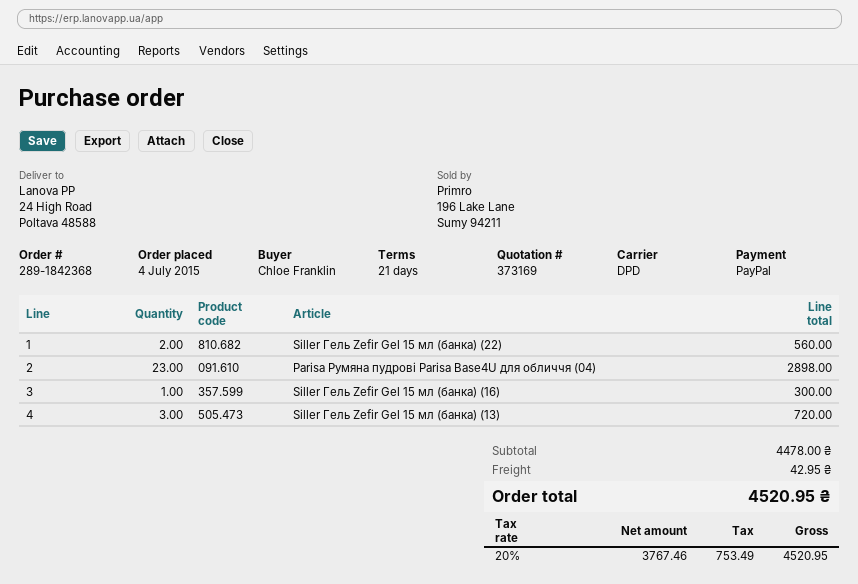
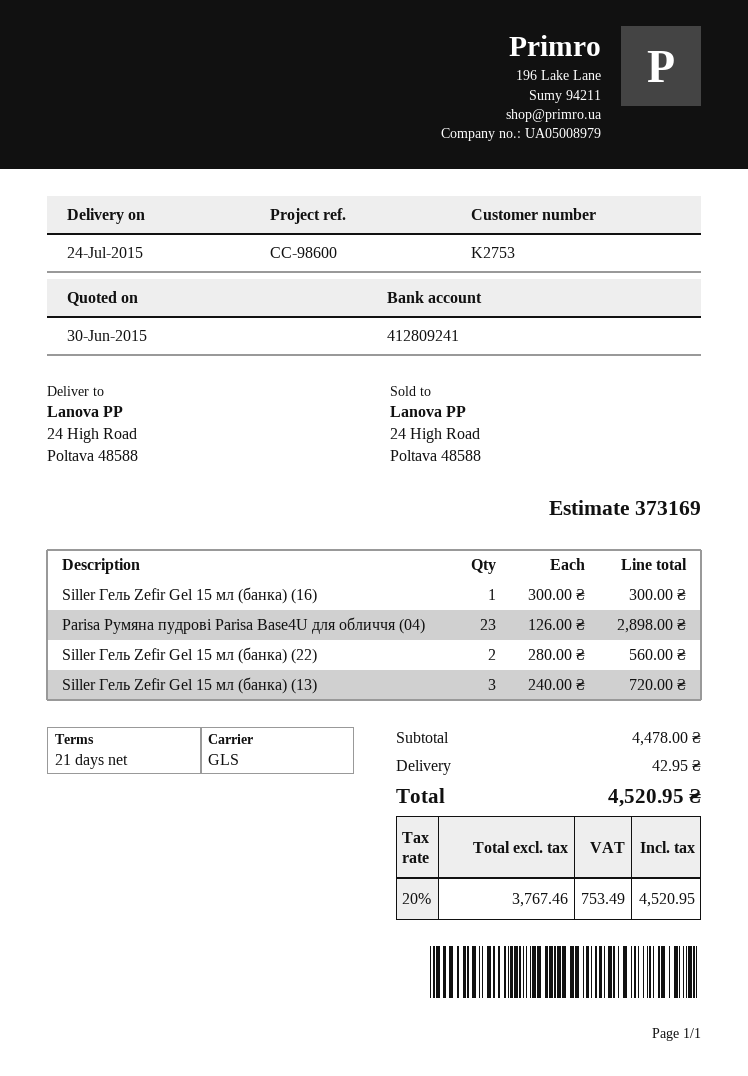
shipping method: DPD -> GLS

